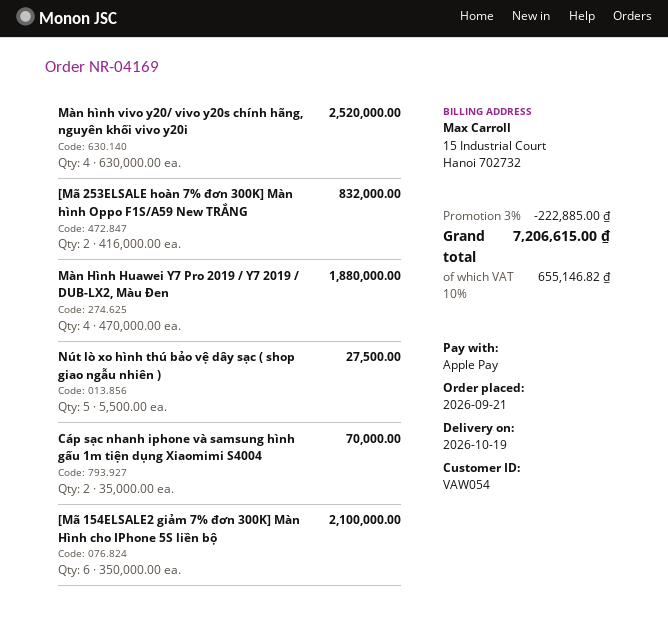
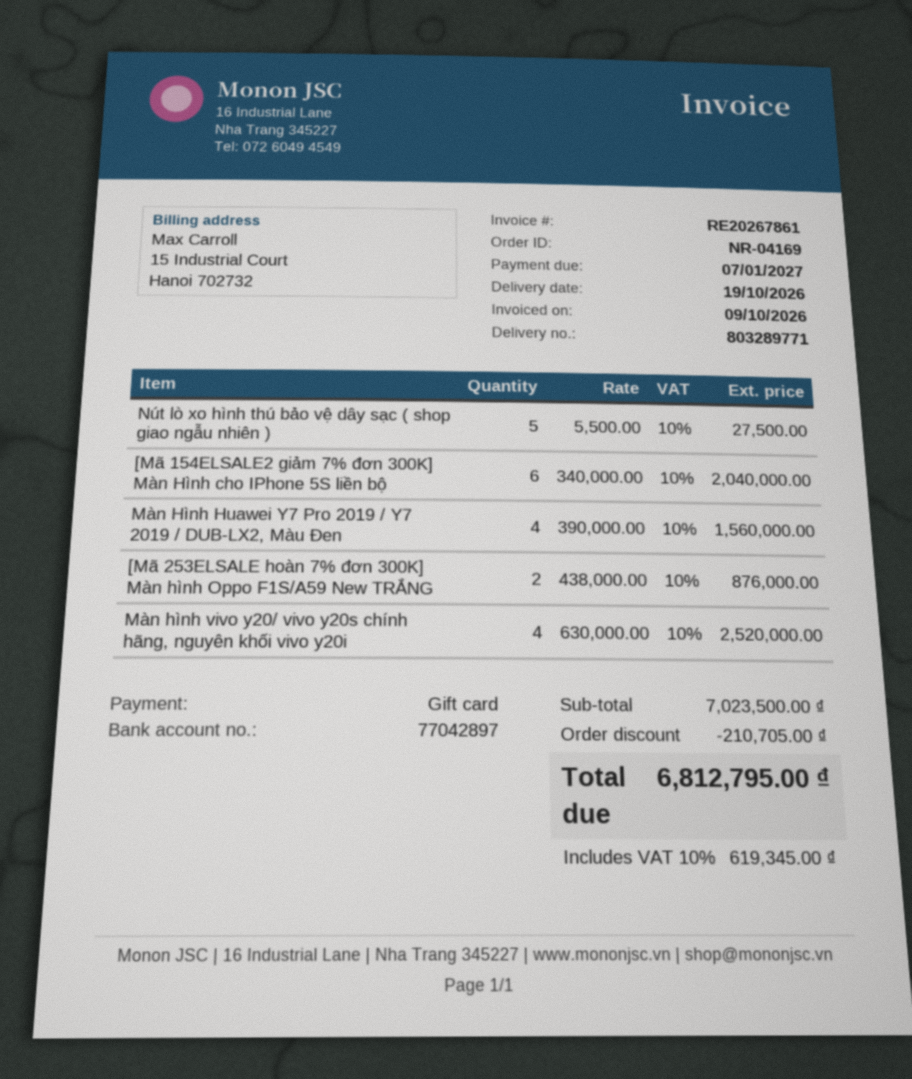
payment method: Apple Pay -> gift card
[Mã 253ELSALE hoàn 7% đơn 300K] Màn hình Oppo F1S/A59 New TRẮNG: 2 x 416000.00 = 832000.00 -> 2 x 438000.00 = 876000.00
Màn Hình Huawei Y7 Pro 2019 / Y7 2019 / DUB-LX2, Màu Đen: 4 x 470000.00 = 1880000.00 -> 4 x 390000.00 = 1560000.00
Cáp sạc nhanh iphone và samsung hình gấu 1m tiện dụng Xiaomimi S4004: 2 x 35000.00 = 70000.00 -> none
[Mã 154ELSALE2 giảm 7% đơn 300K] Màn Hình cho IPhone 5S liền bộ: 6 x 350000.00 = 2100000.00 -> 6 x 340000.00 = 2040000.00
discount: 222885.00 -> 210705.00
tax: 10% = 655146.82 -> 10% = 619345.00
total: 7206615.00 -> 6812795.00

